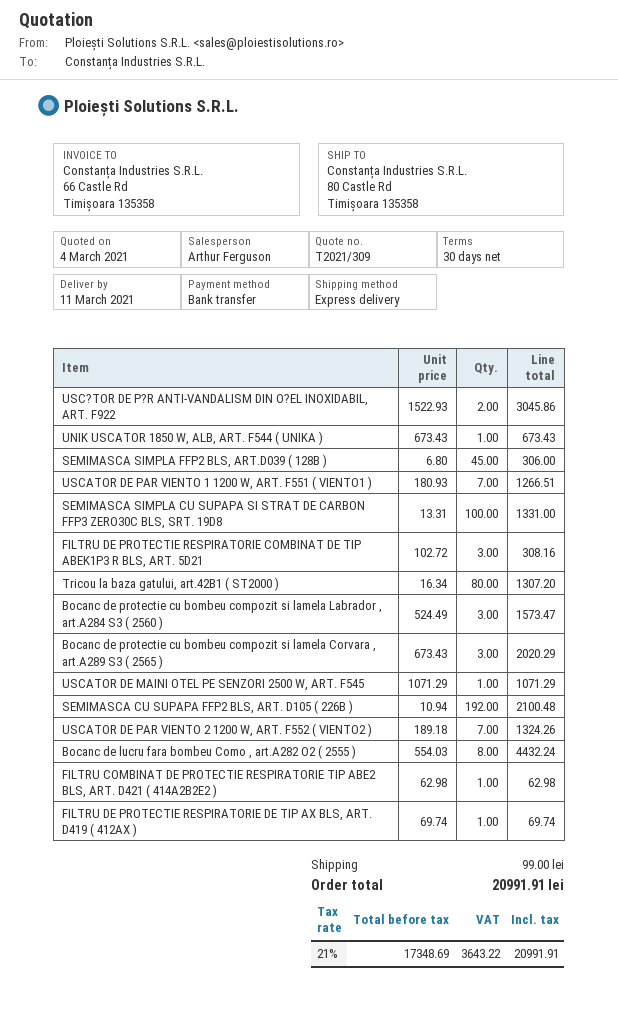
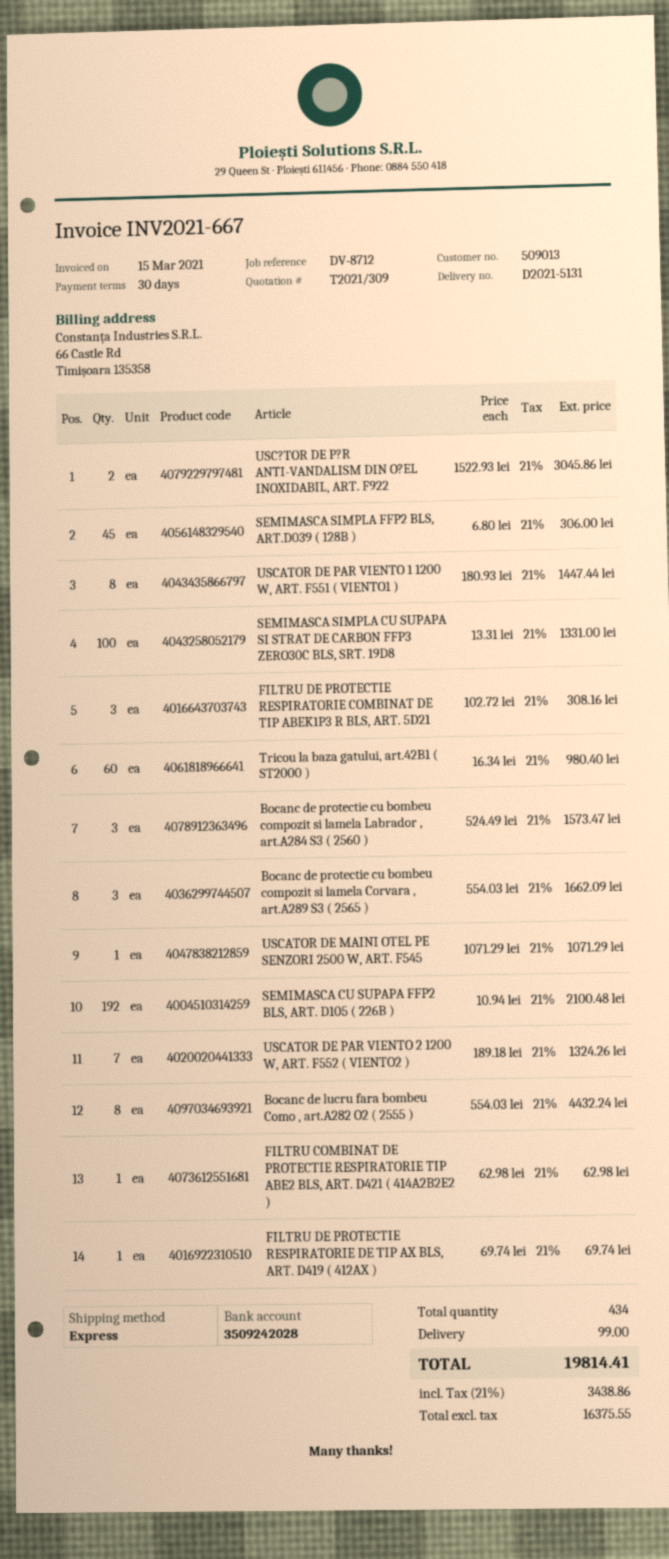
UNIK USCATOR 1850 W, ALB, ART. F544 ( UNIKA ): 1 x 673.43 = 673.43 -> none
USCATOR DE PAR VIENTO 1 1200 W, ART. F551 ( VIENTO1 ): 7 x 180.93 = 1266.51 -> 8 x 180.93 = 1447.44
Tricou la baza gatului, art.42B1 ( ST2000 ): 80 x 16.34 = 1307.20 -> 60 x 16.34 = 980.40
Bocanc de protectie cu bombeu compozit si lamela Corvara , art.A289 S3 ( 2565 ): 3 x 673.43 = 2020.29 -> 3 x 554.03 = 1662.09
net: 17348.69 -> 16375.55
tax: 21% = 3643.22 -> 21% = 3438.86
total: 20991.91 -> 19814.41

